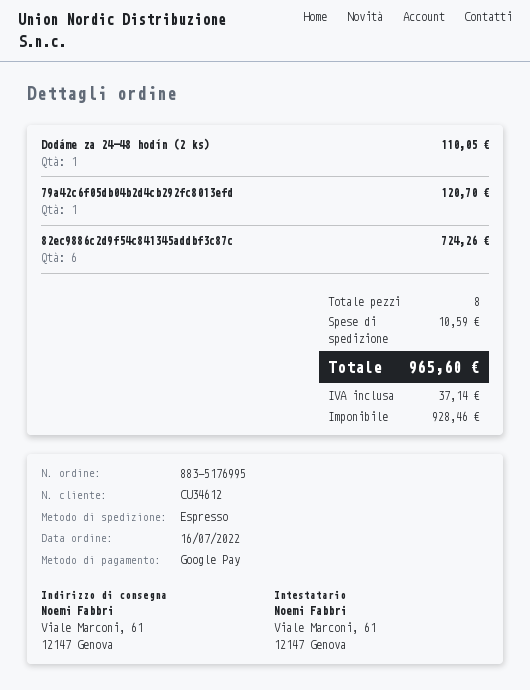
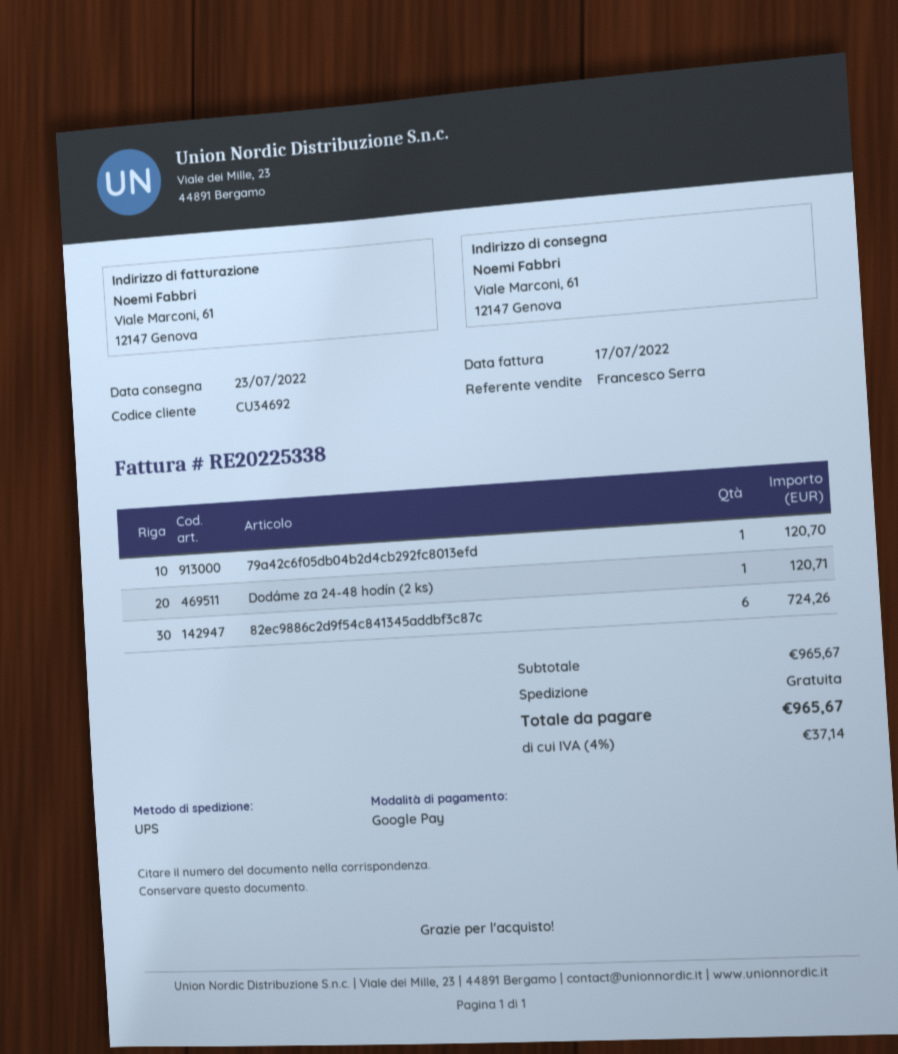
customer number: CU34612 -> CU34692
shipping method: express -> UPS
Dodáme za 24-48 hodín (2 ks): 1 for 110.05 -> 1 for 120.71
shipping: 10.59 -> 0.00
total: 965.60 -> 965.67

